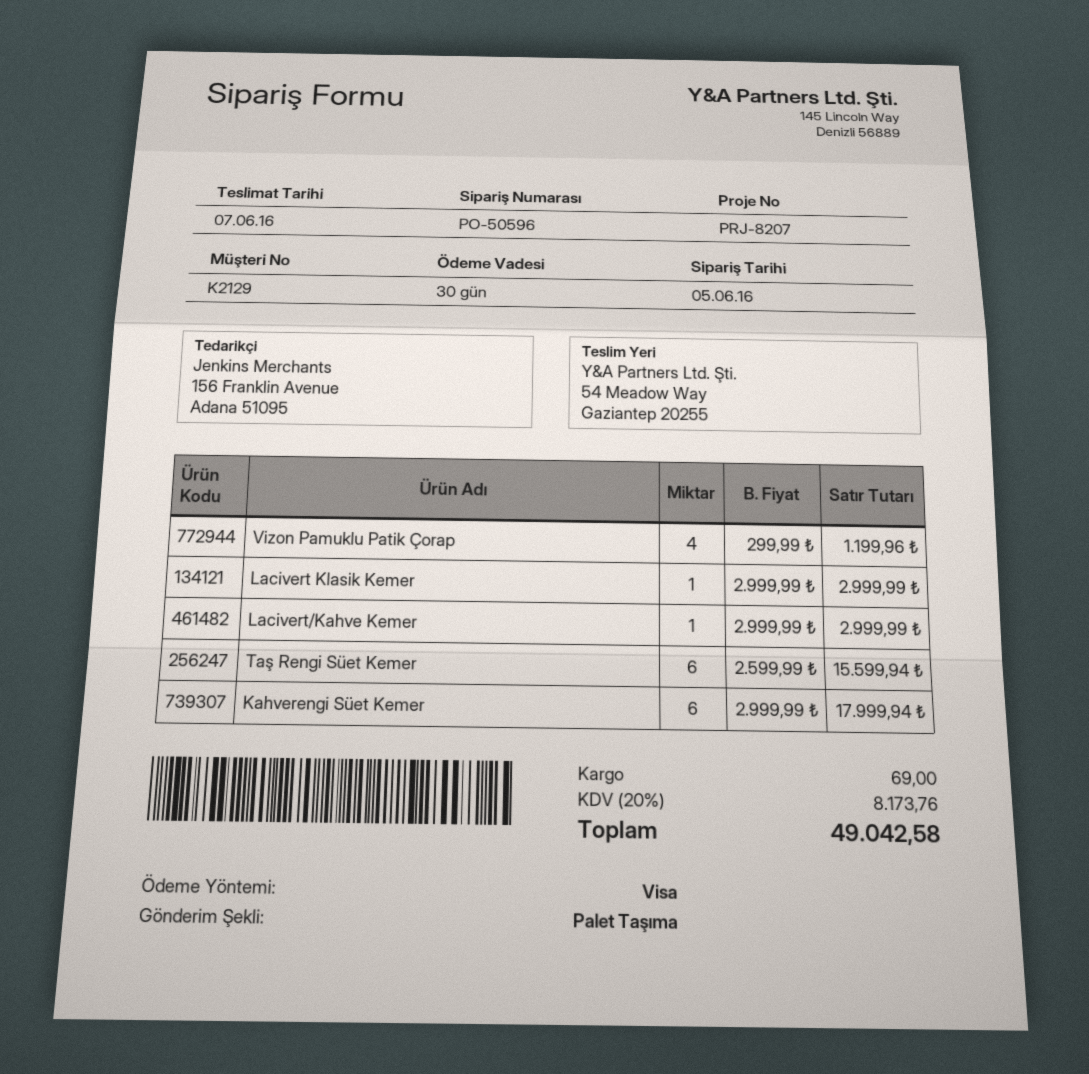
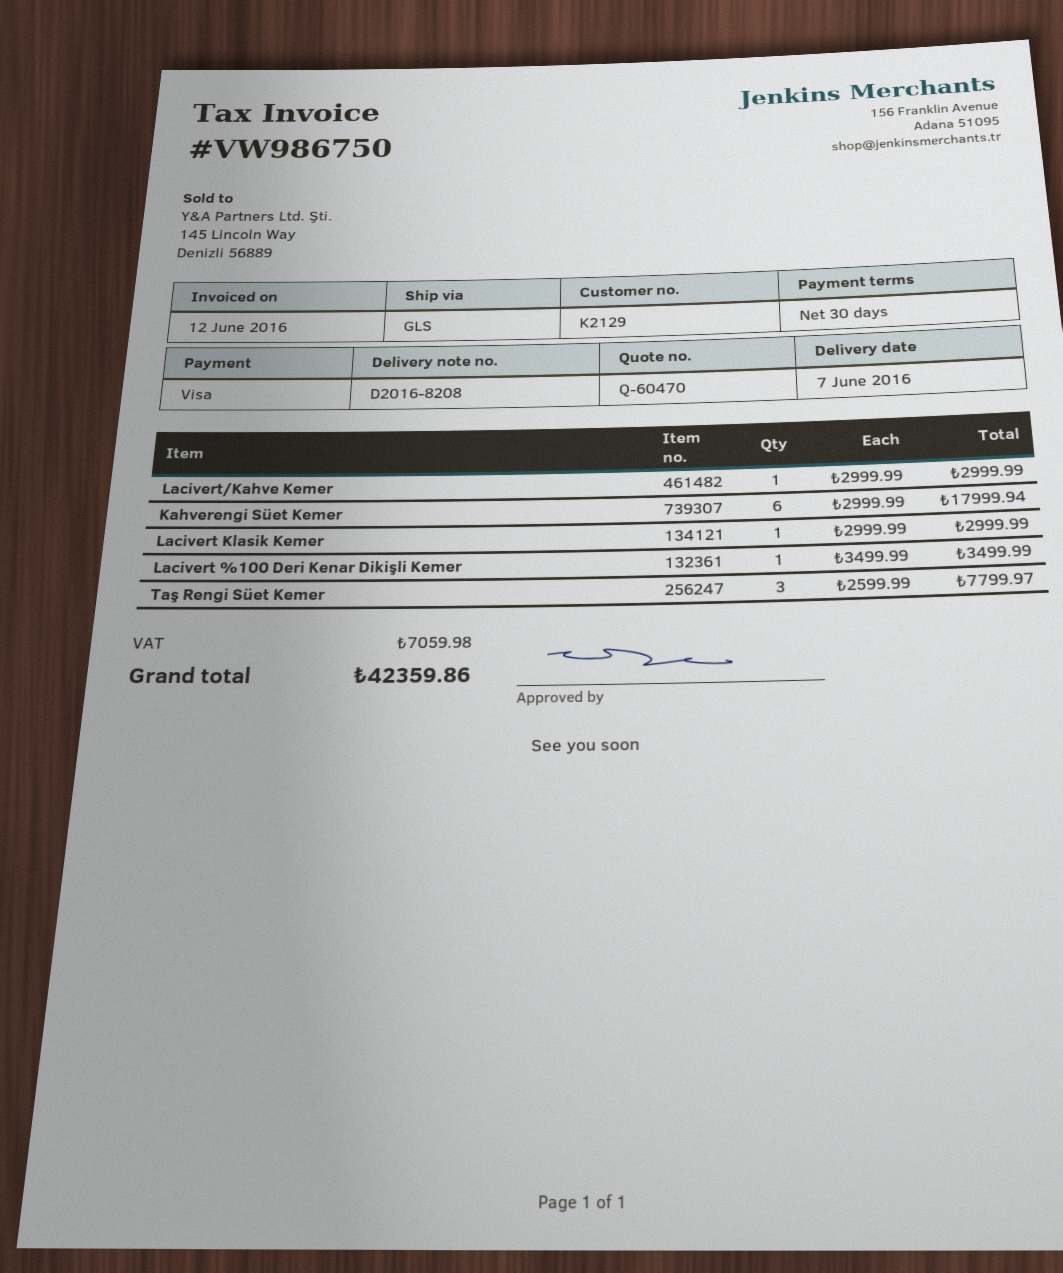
shipping method: pallet freight -> GLS
Vizon Pamuklu Patik Çorap: 4 x 299.99 = 1199.96 -> none
Taş Rengi Süet Kemer: 6 x 2599.99 = 15599.94 -> 3 x 2599.99 = 7799.97
Lacivert %100 Deri Kenar Dikişli Kemer: none -> 1 x 3499.99 = 3499.99
shipping: 69.00 -> none
tax: 8173.76 -> 7059.98
total: 49042.58 -> 42359.86

